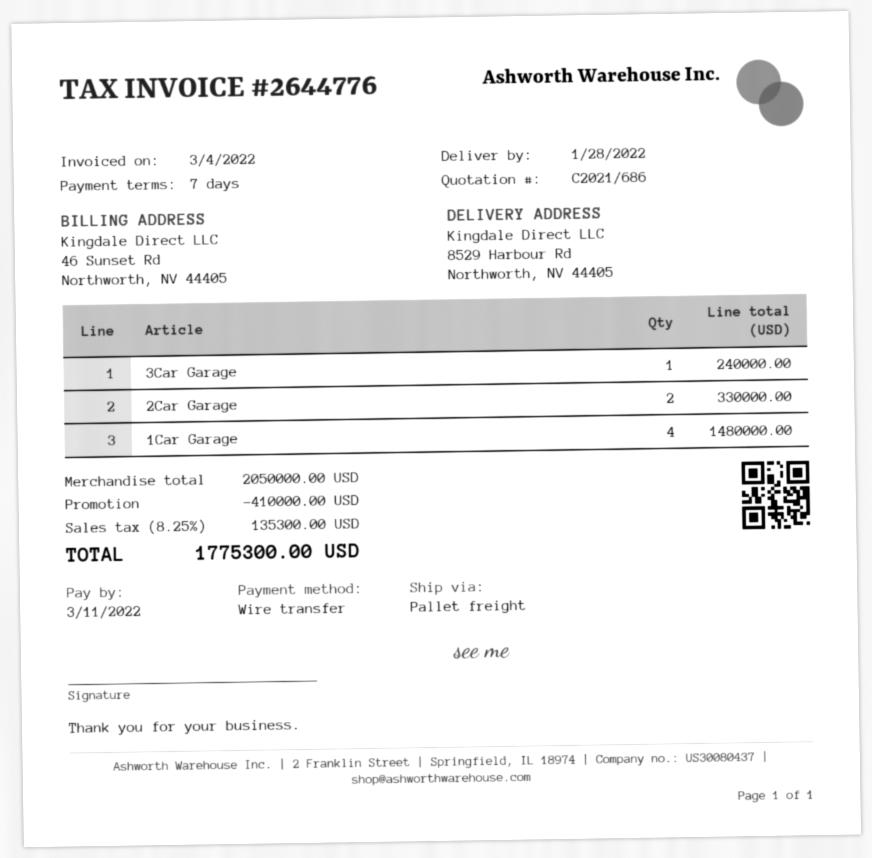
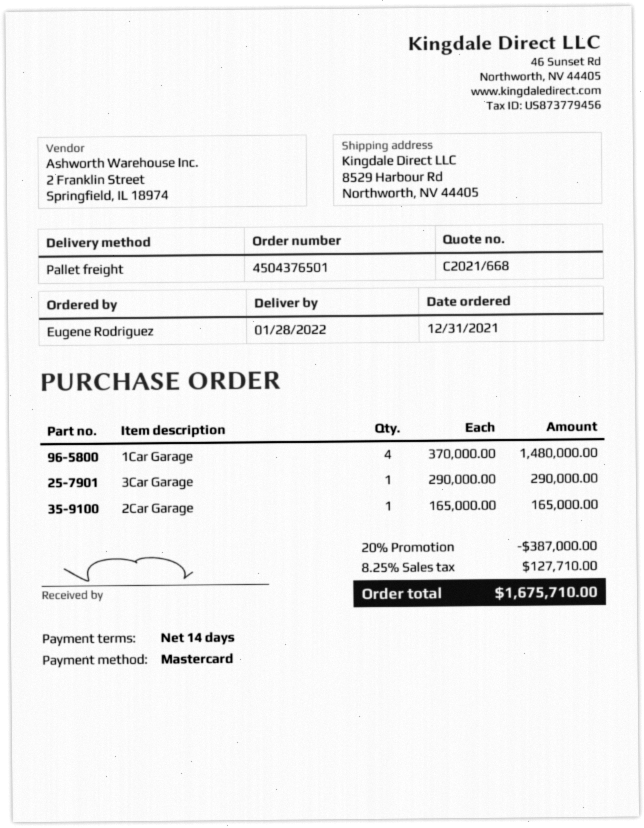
quote number: C2021/686 -> C2021/668
payment terms: 7 days -> 14 days
payment method: bank transfer -> Mastercard
3Car Garage: 1 for 240000.00 -> 1 for 290000.00
2Car Garage: 2 for 330000.00 -> 1 for 165000.00
discount: 410000.00 -> 387000.00
tax: 8.25% = 135300.00 -> 8.25% = 127710.00
total: 1775300.00 -> 1675710.00

